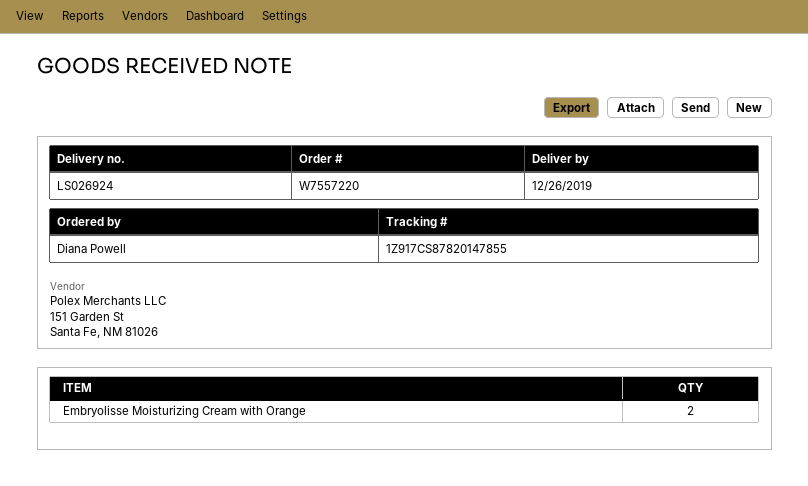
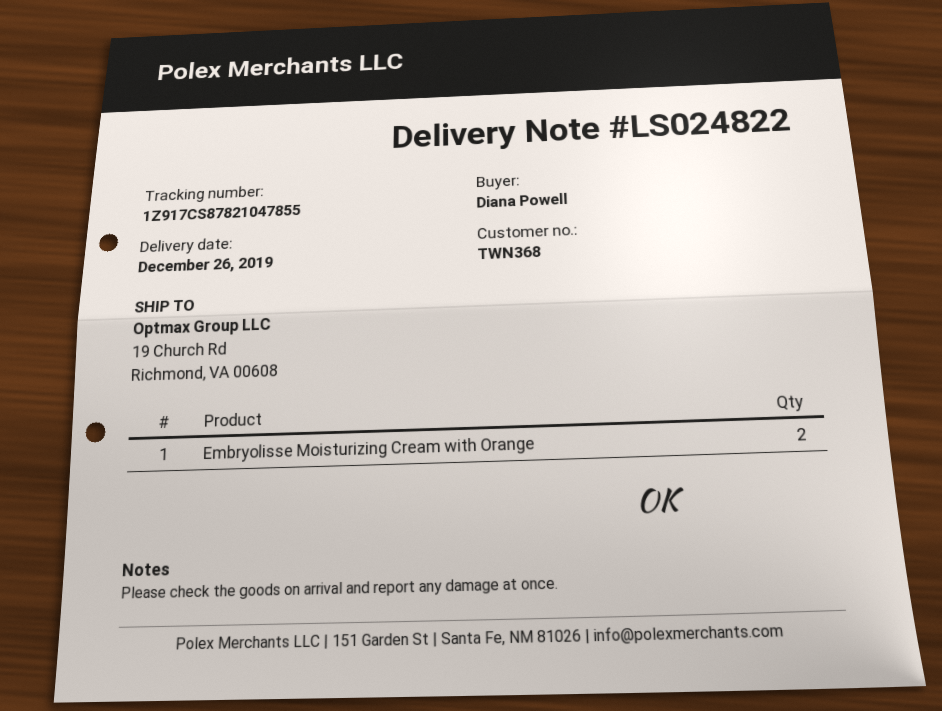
delivery note number: LS026924 -> LS024822
tracking number: 1Z917CS87820147855 -> 1Z917CS87821047855

